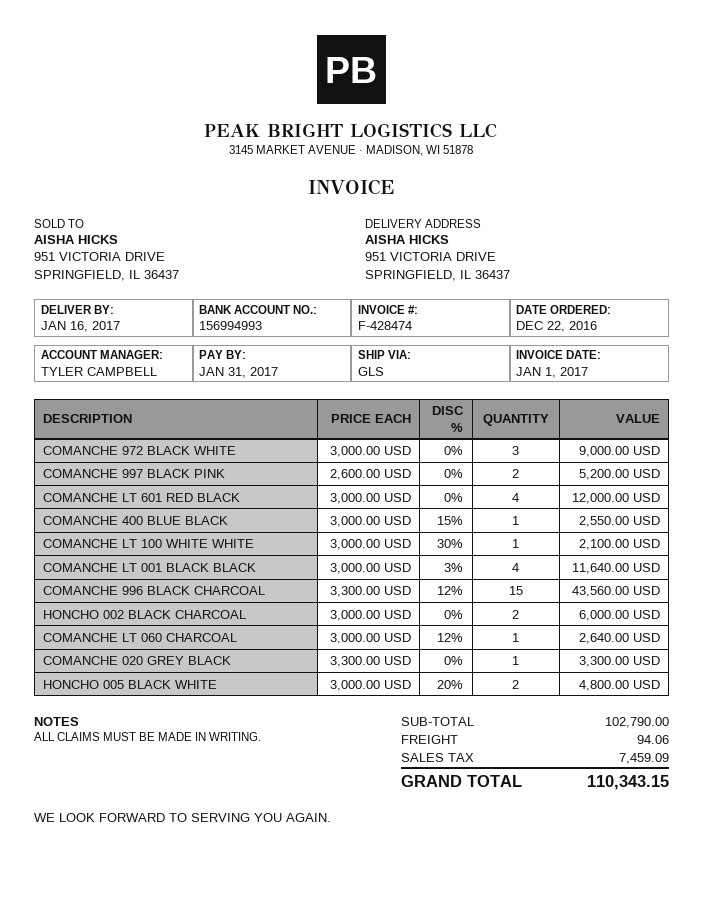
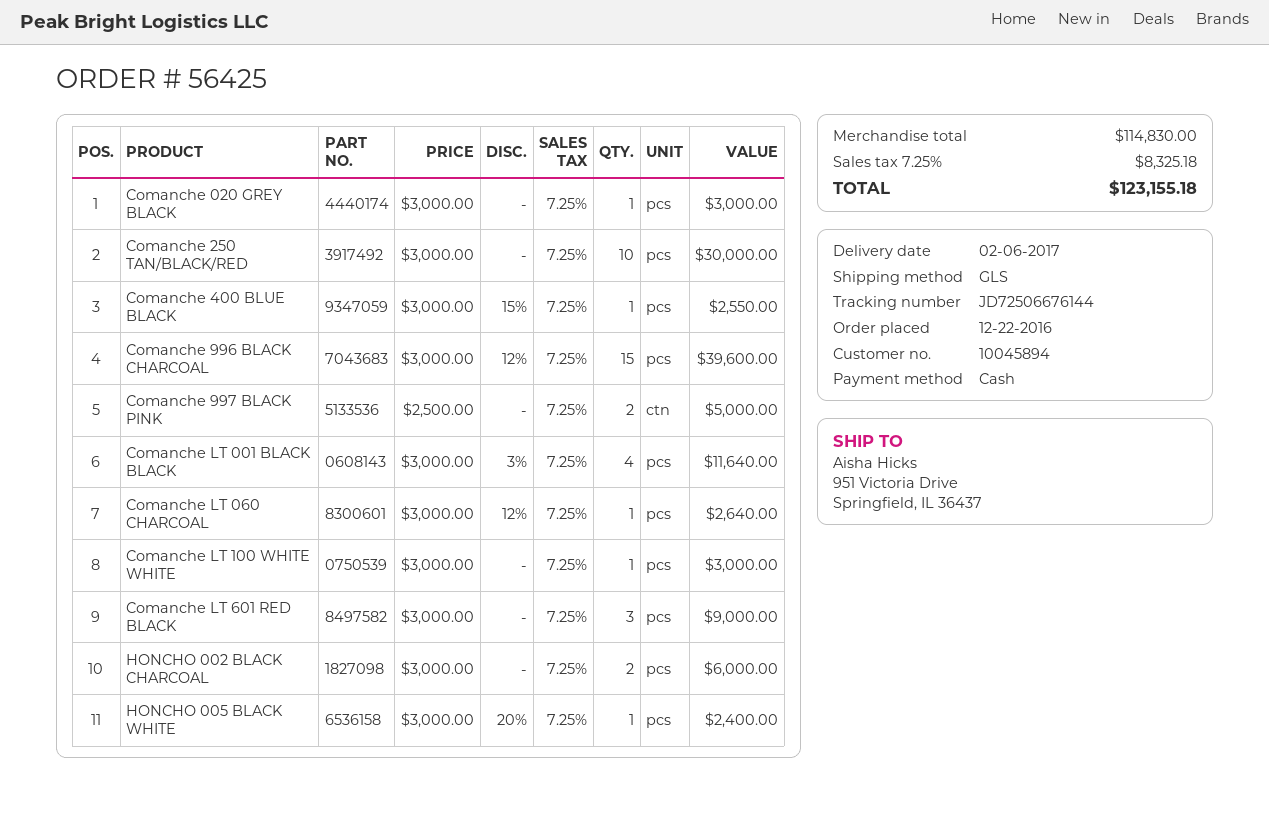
delivery date: 2017-01-16 -> 2017-02-06
COMANCHE 972 BLACK WHITE: 3 x 3000.00 = 9000.00 -> none
COMANCHE 997 BLACK PINK: 2 x 2600.00 = 5200.00 -> 2 x 2500.00 = 5000.00
COMANCHE LT 601 RED BLACK: 4 x 3000.00 = 12000.00 -> 3 x 3000.00 = 9000.00
COMANCHE LT 100 WHITE WHITE: 1 x 3000.00 - 30% = 2100.00 -> 1 x 3000.00 = 3000.00
COMANCHE 996 BLACK CHARCOAL: 15 x 3300.00 - 12% = 43560.00 -> 15 x 3000.00 - 12% = 39600.00
COMANCHE 020 GREY BLACK: 1 x 3300.00 = 3300.00 -> 1 x 3000.00 = 3000.00
HONCHO 005 BLACK WHITE: 2 x 3000.00 - 20% = 4800.00 -> 1 x 3000.00 - 20% = 2400.00
Comanche 250 TAN/BLACK/RED: none -> 10 x 3000.00 = 30000.00
subtotal: 102790.00 -> 114830.00
shipping: 94.06 -> none
tax: 7459.09 -> 8325.18
total: 110343.15 -> 123155.18

